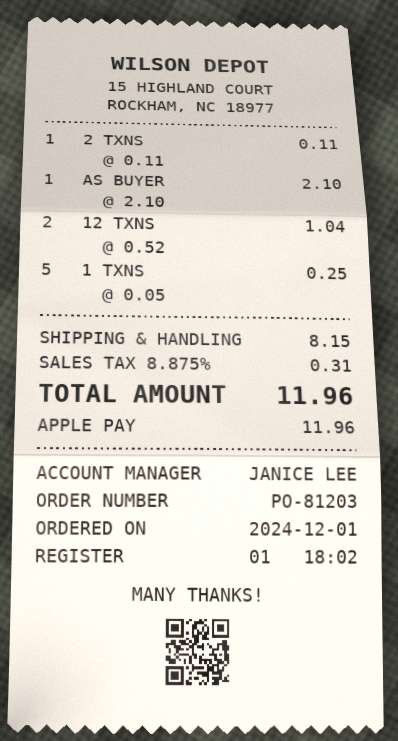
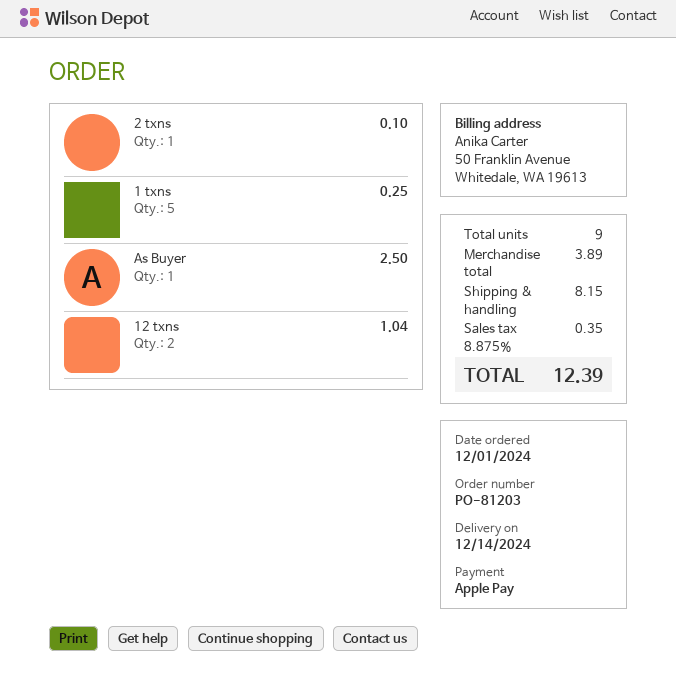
2 TXNS: 1 for 0.11 -> 1 for 0.10
AS BUYER: 1 for 2.10 -> 1 for 2.50
tax: 8.875% = 0.31 -> 8.875% = 0.35
total: 11.96 -> 12.39

